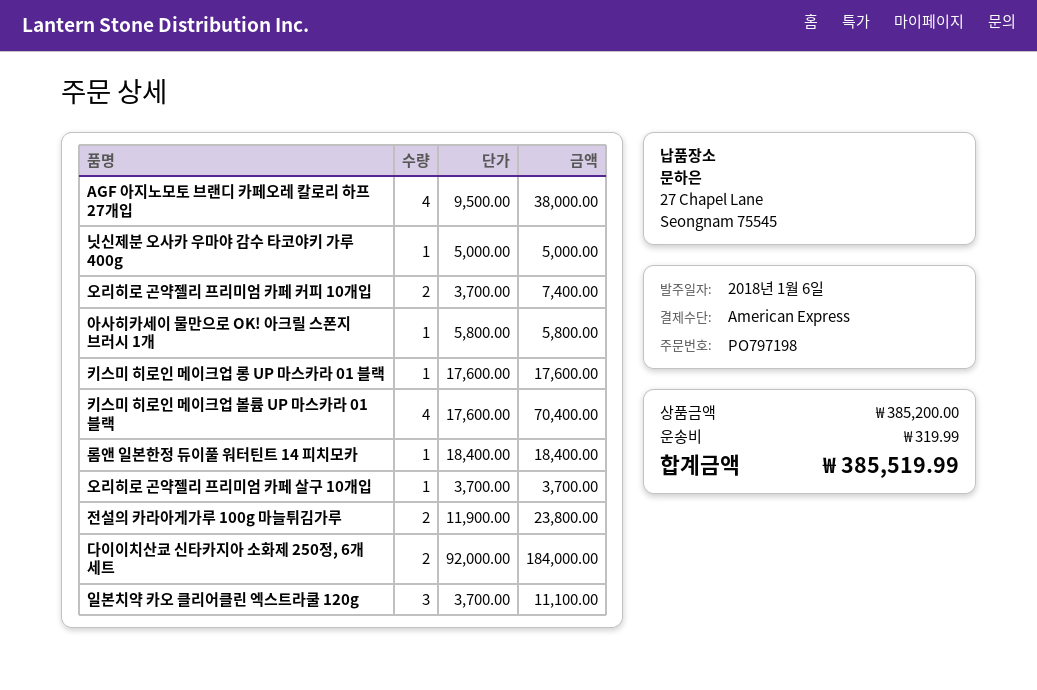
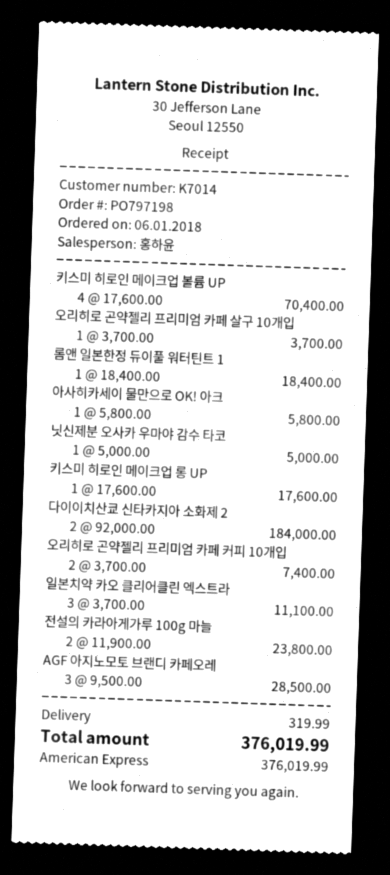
AGF 아지노모토 브랜디 카페오레 칼로리 하프 27개입: 4 x 9500.00 = 38000.00 -> 3 x 9500.00 = 28500.00
total: 385519.99 -> 376019.99

